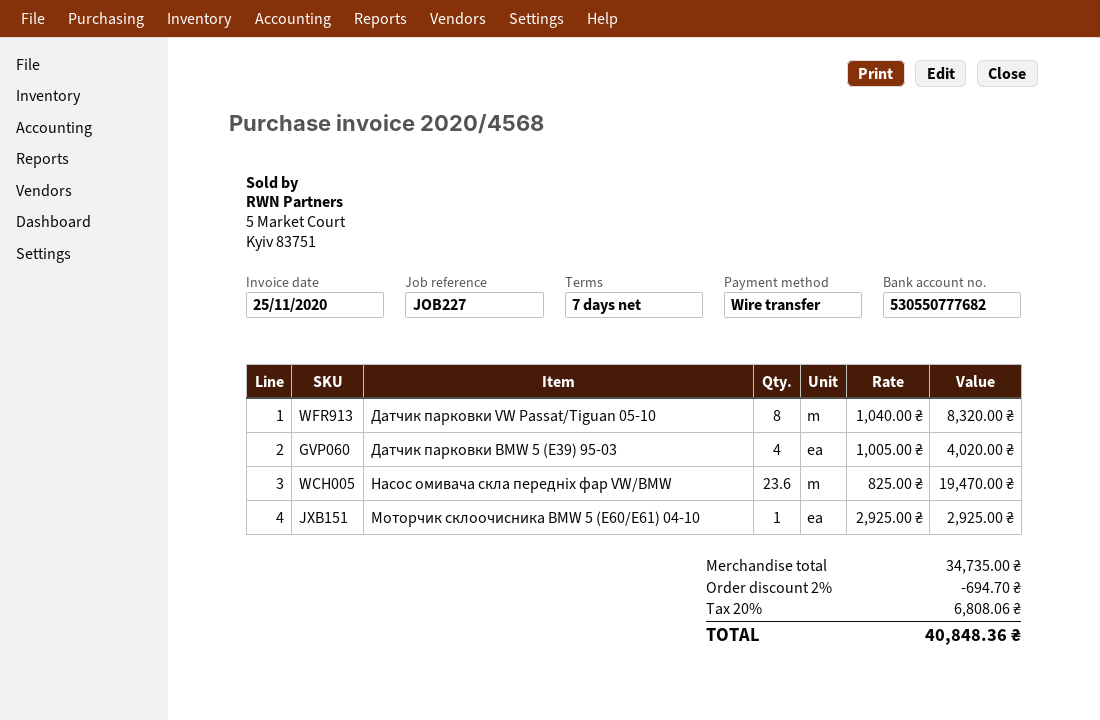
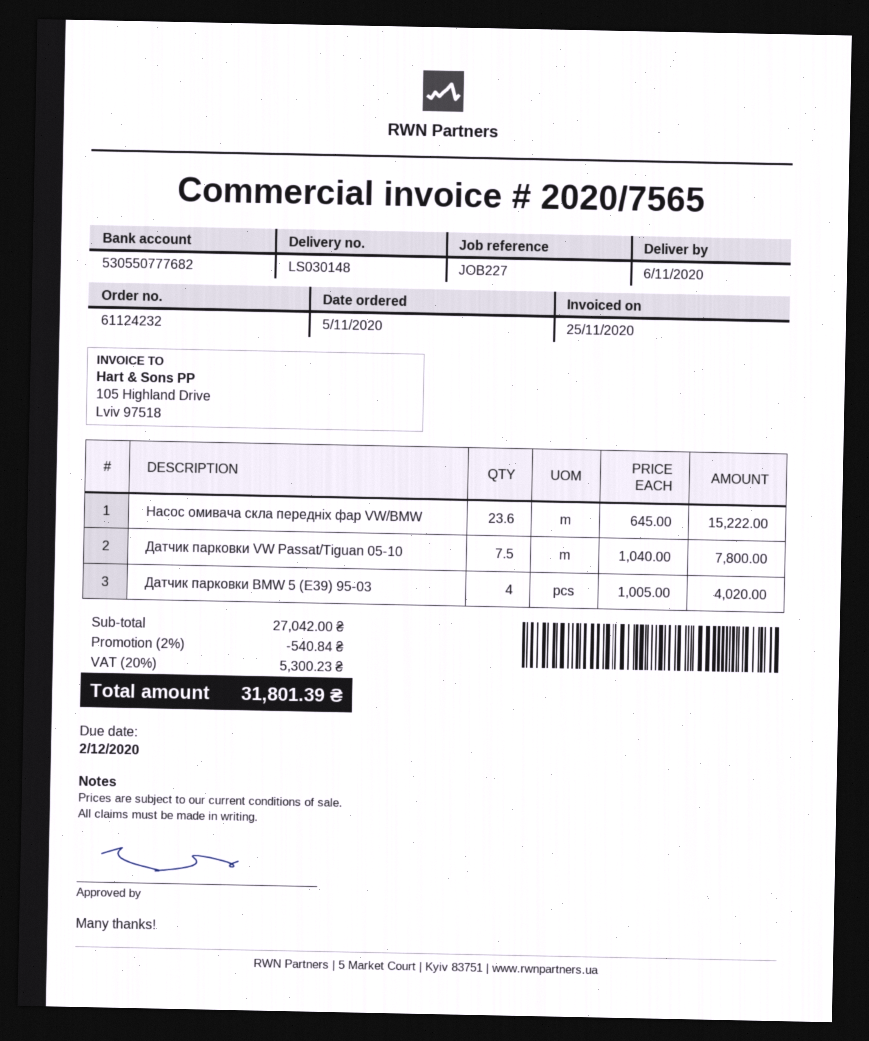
invoice number: 2020/4568 -> 2020/7565
Датчик парковки VW Passat/Tiguan 05-10: 8 x 1040.00 = 8320.00 -> 7.5 x 1040.00 = 7800.00
Насос омивача скла передніх фар VW/BMW: 23.6 x 825.00 = 19470.00 -> 23.6 x 645.00 = 15222.00
Моторчик склоочисника BMW 5 (E60/E61) 04-10: 1 x 2925.00 = 2925.00 -> none
subtotal: 34735.00 -> 27042.00
discount: 2% = 694.70 -> 2% = 540.84
tax: 20% = 6808.06 -> 20% = 5300.23
total: 40848.36 -> 31801.39

